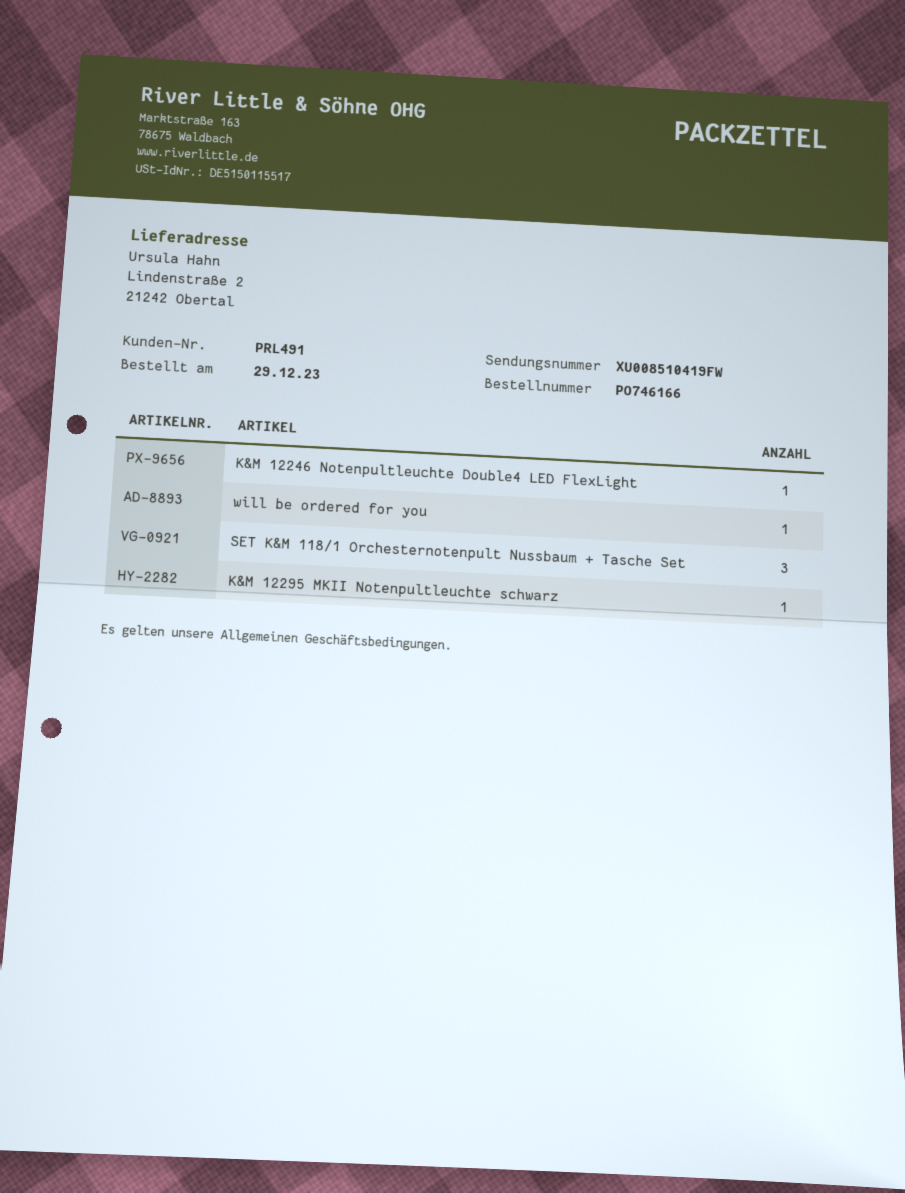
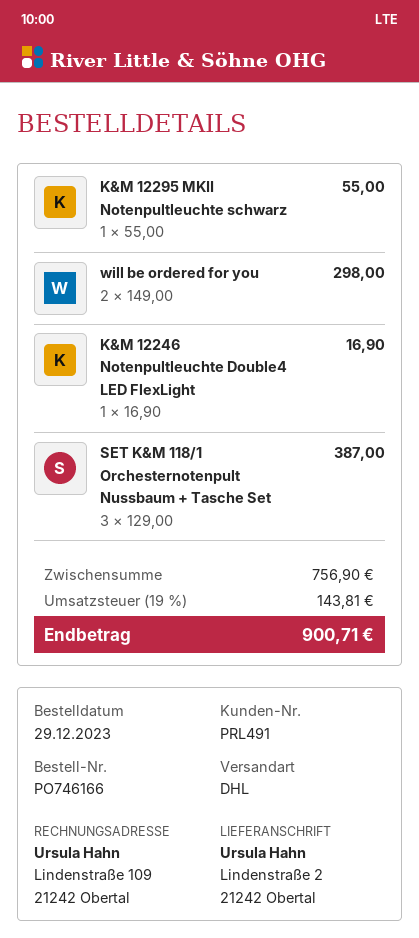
will be ordered for you: 1 -> 2

